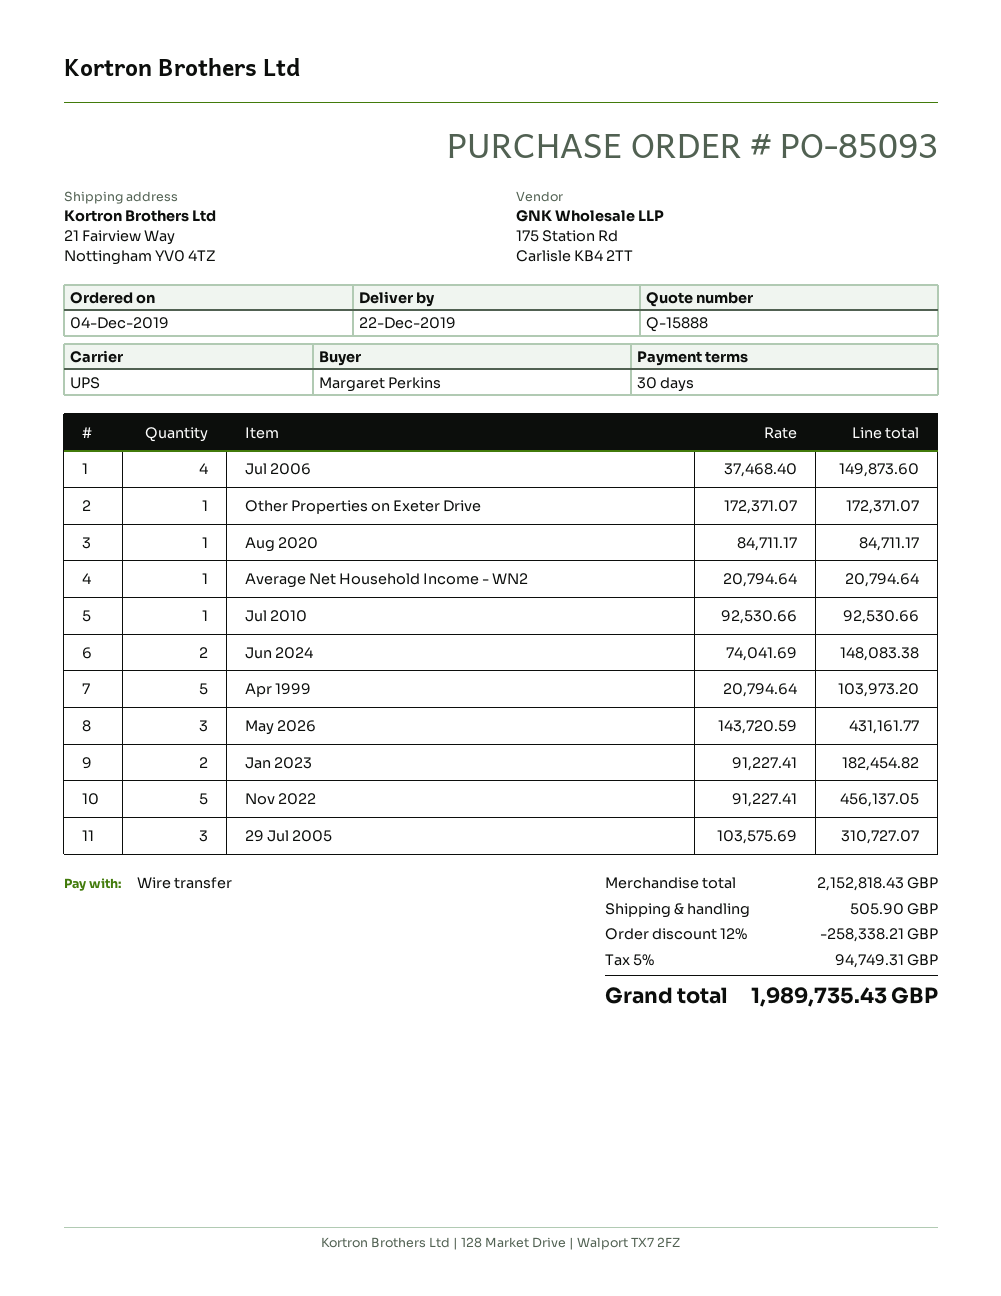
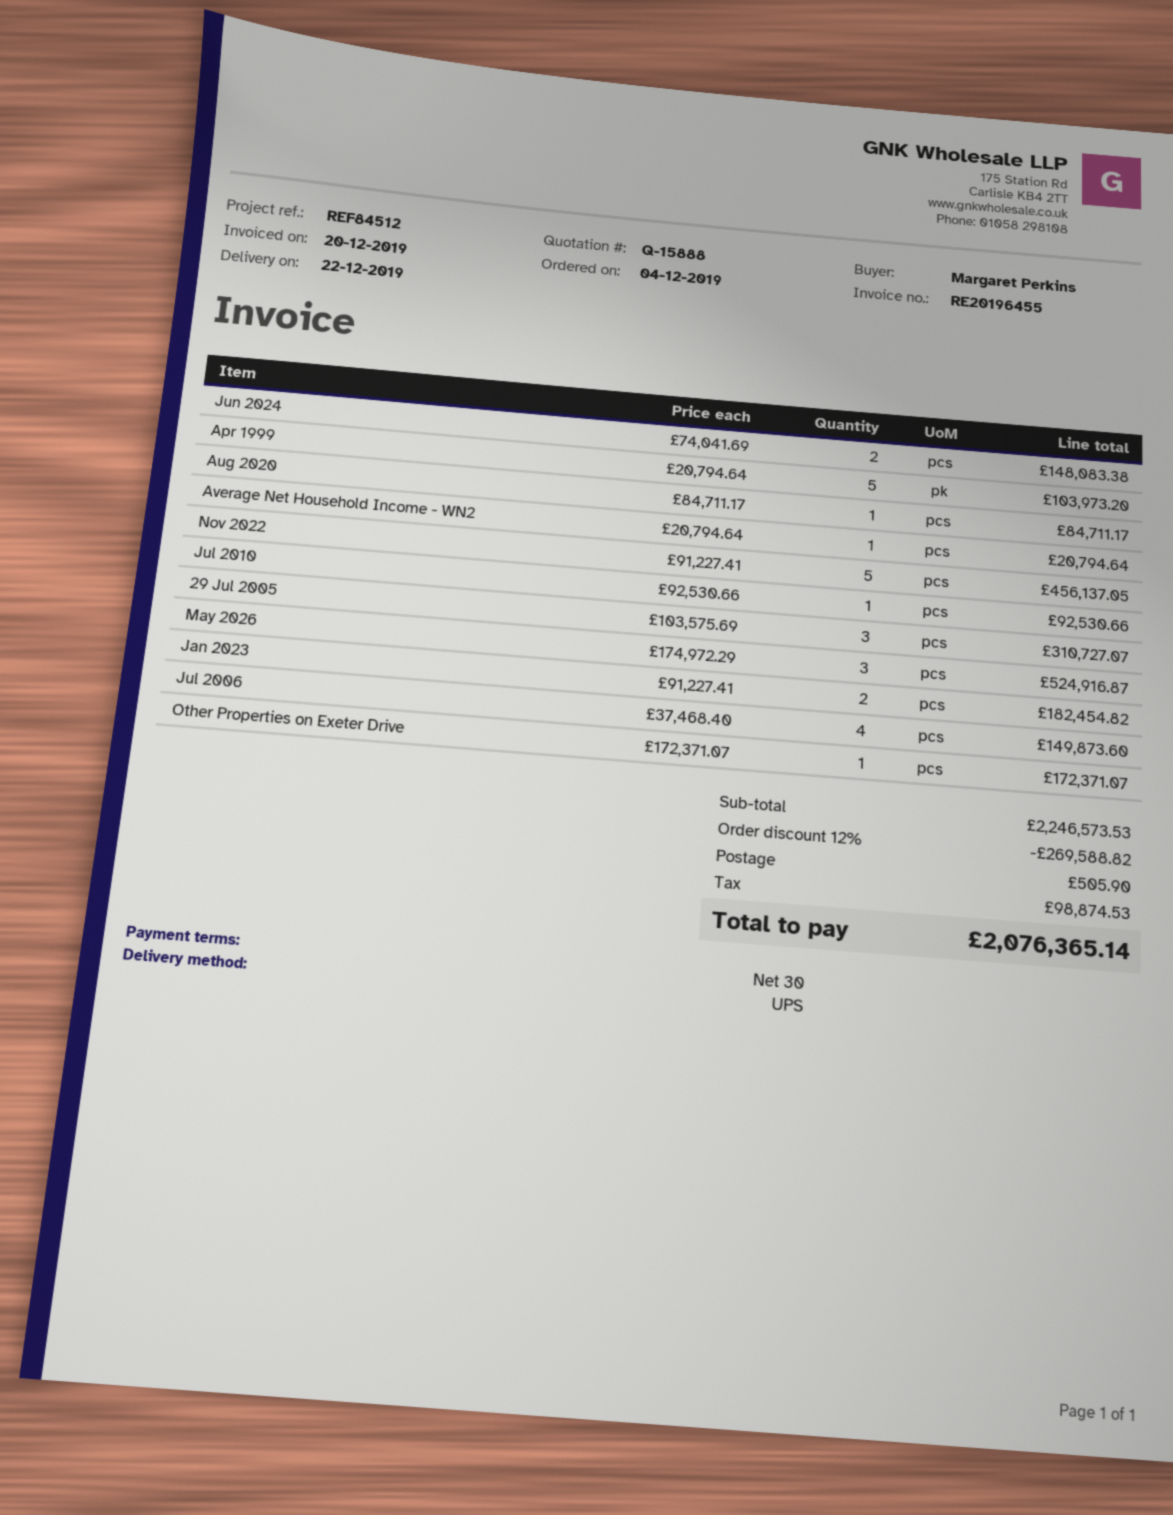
May 2026: 3 x 143720.59 = 431161.77 -> 3 x 174972.29 = 524916.87
subtotal: 2152818.43 -> 2246573.53
discount: 12% = 258338.21 -> 12% = 269588.82
tax: 94749.31 -> 98874.53
total: 1989735.43 -> 2076365.14

